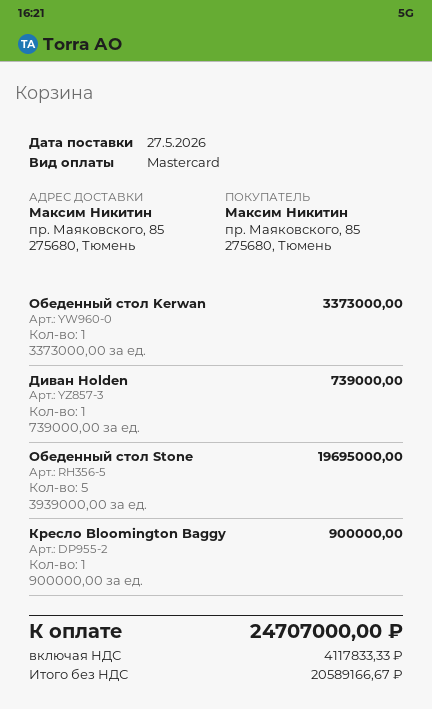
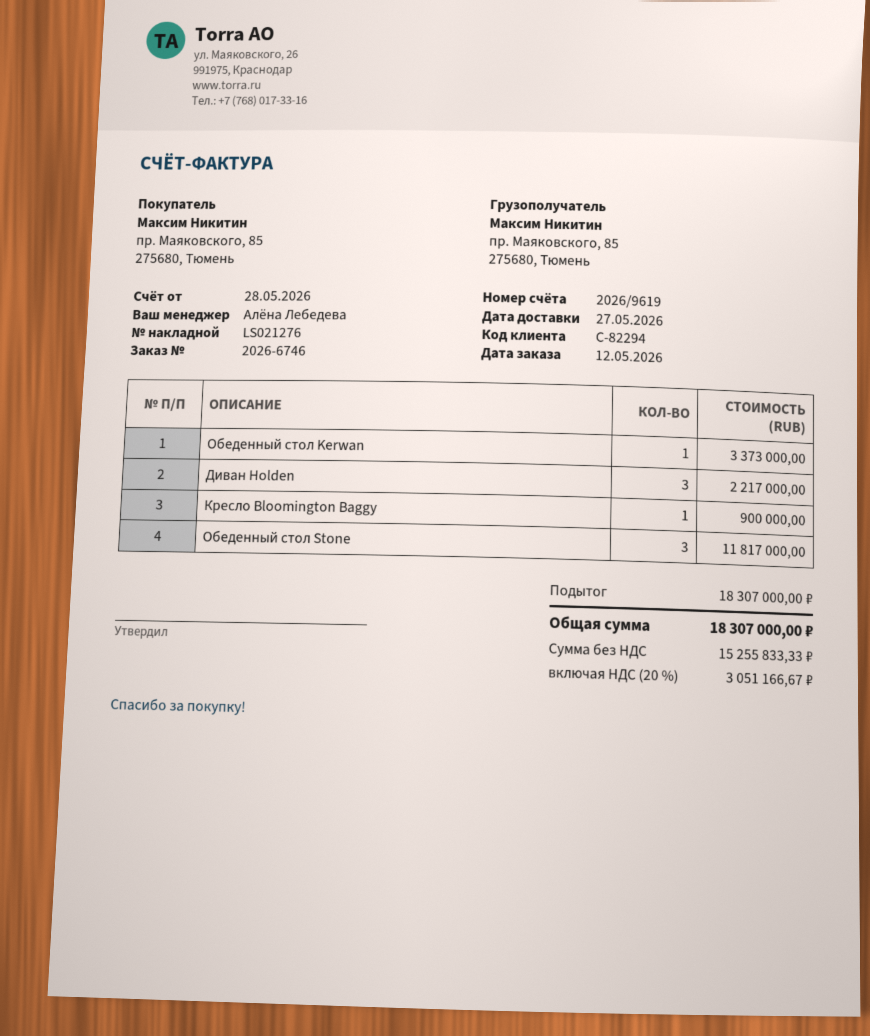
Диван Holden: 1 for 739000.00 -> 3 for 2217000.00
Обеденный стол Stone: 5 for 19695000.00 -> 3 for 11817000.00
net: 20589166.67 -> 15255833.33
tax: 4117833.33 -> 3051166.67
total: 24707000.00 -> 18307000.00

